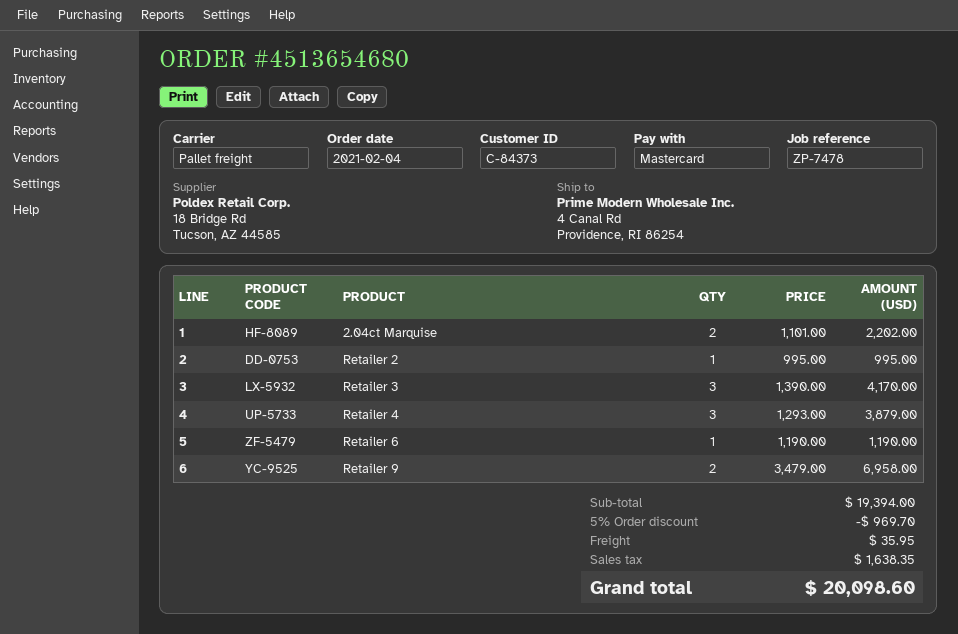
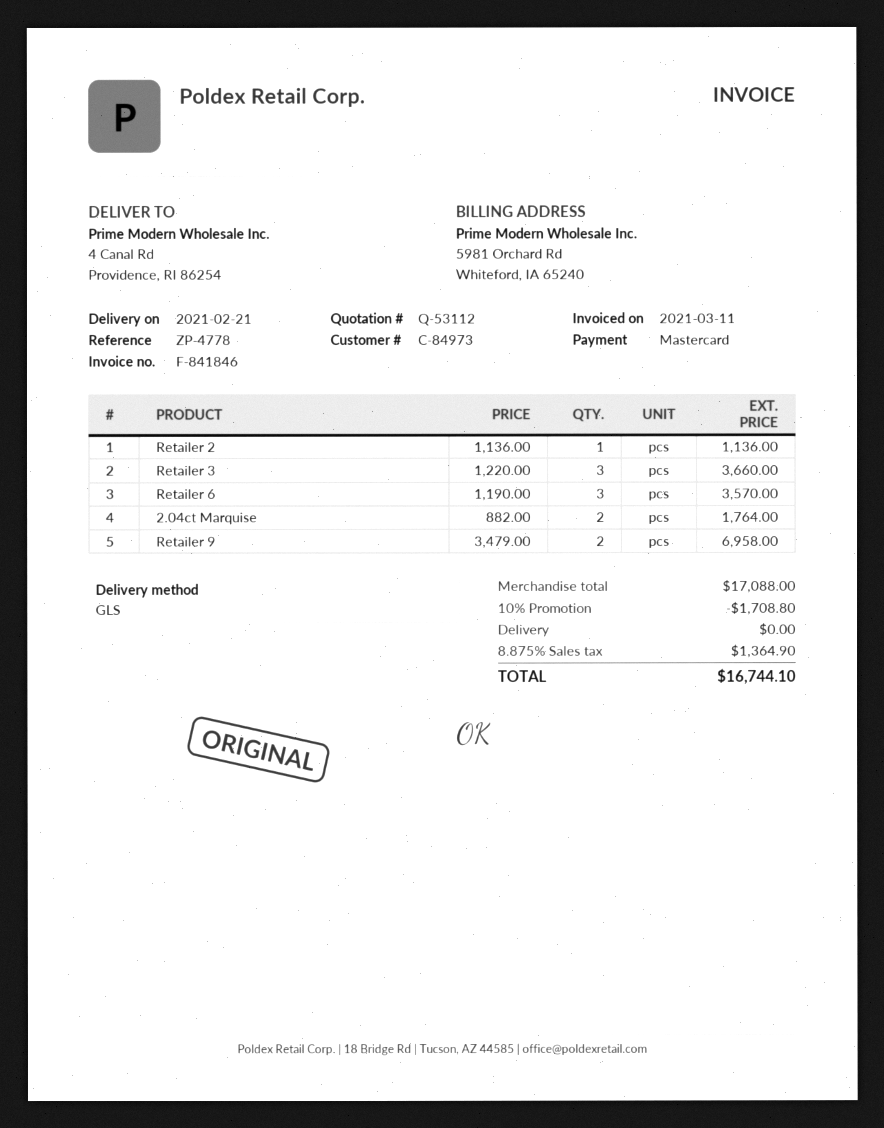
customer number: C-84373 -> C-84973
reference: ZP-7478 -> ZP-4778
shipping method: pallet freight -> GLS
2.04ct Marquise: 2 x 1101.00 = 2202.00 -> 2 x 882.00 = 1764.00
Retailer 2: 1 x 995.00 = 995.00 -> 1 x 1136.00 = 1136.00
Retailer 3: 3 x 1390.00 = 4170.00 -> 3 x 1220.00 = 3660.00
Retailer 4: 3 x 1293.00 = 3879.00 -> none
Retailer 6: 1 x 1190.00 = 1190.00 -> 3 x 1190.00 = 3570.00
subtotal: 19394.00 -> 17088.00
discount: 5% = 969.70 -> 10% = 1708.80
shipping: 35.95 -> 0.00
tax: 1638.35 -> 1364.90
total: 20098.60 -> 16744.10

